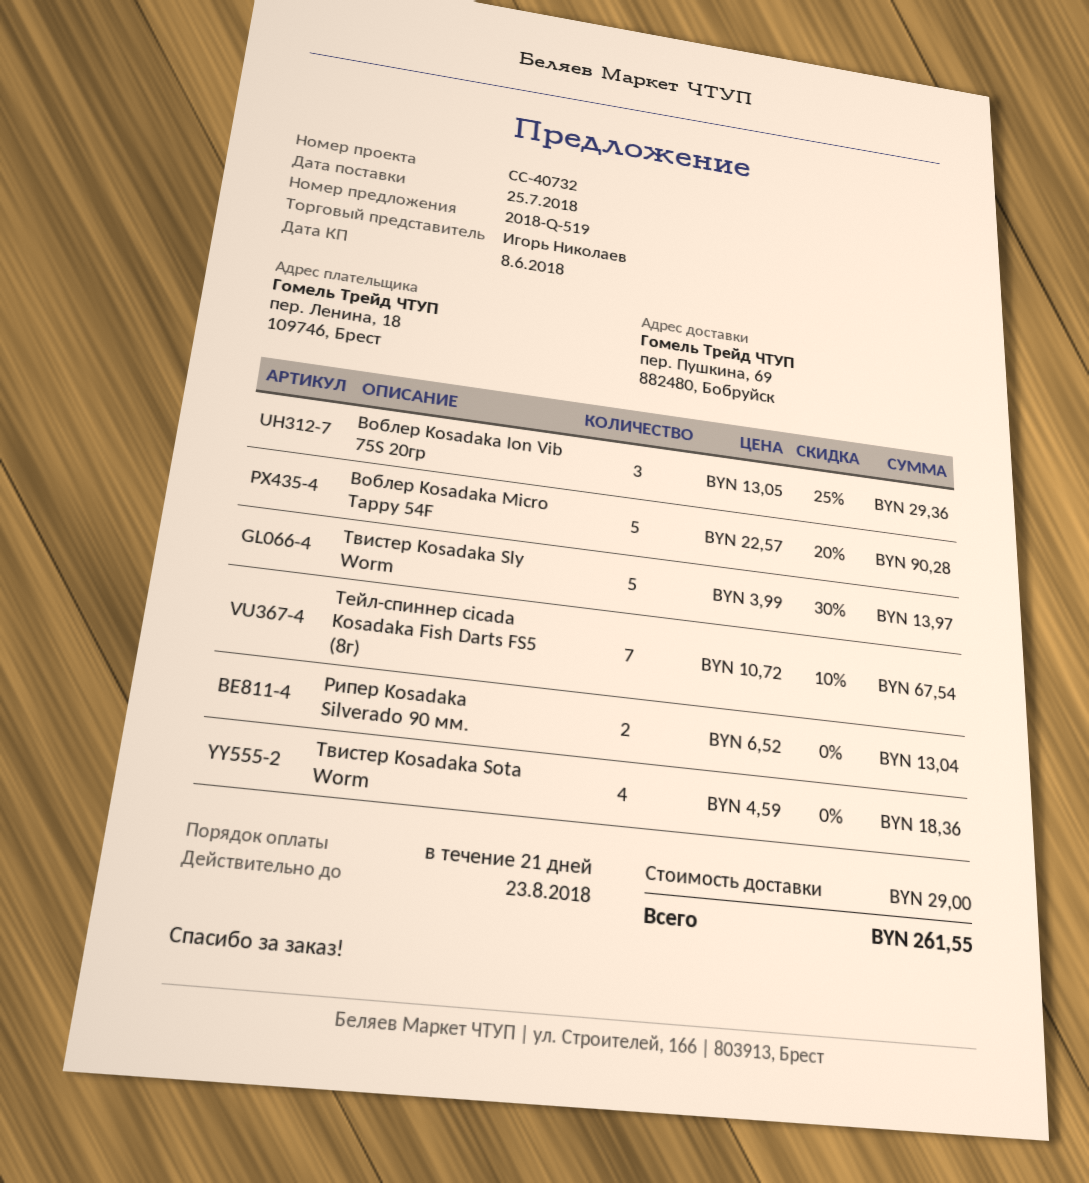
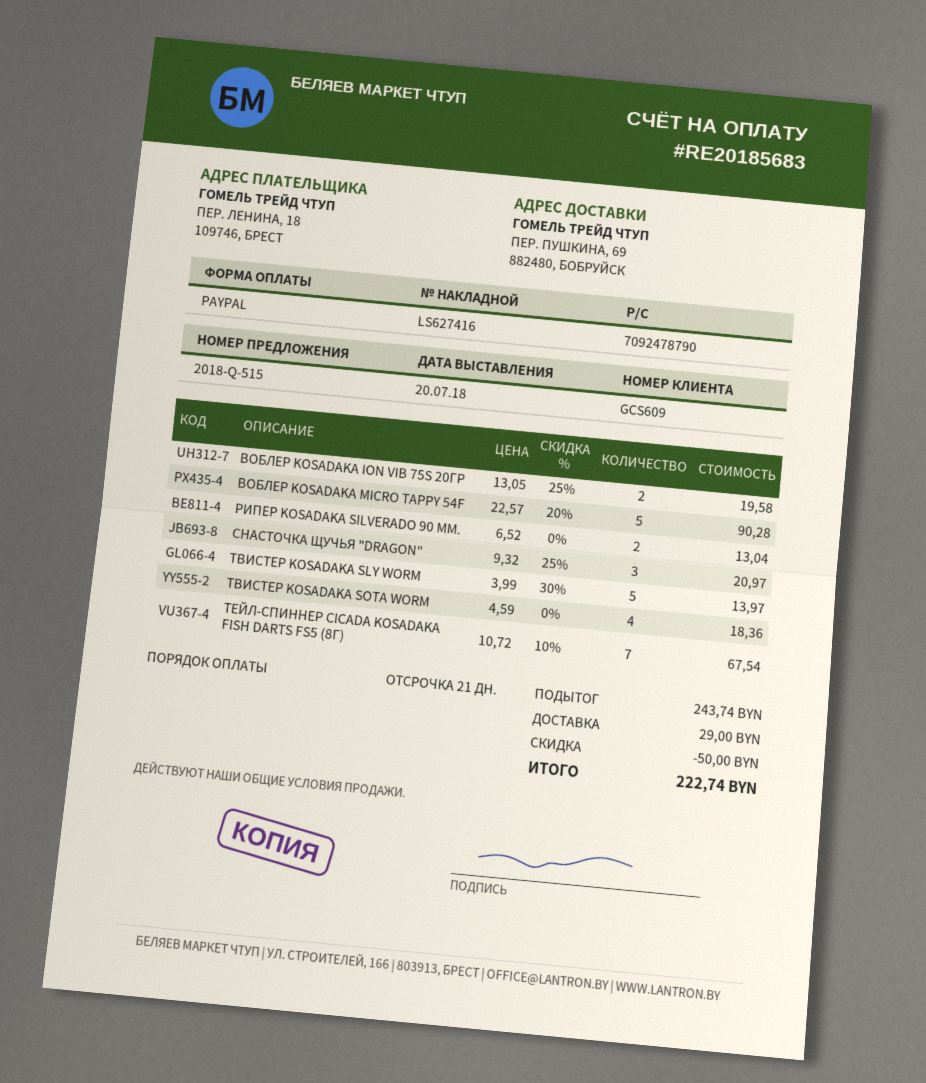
quote number: 2018-Q-519 -> 2018-Q-515
Воблер Kosadaka Ion Vib 75S 20гр: 3 x 13.05 - 25% = 29.36 -> 2 x 13.05 - 25% = 19.58
СНАСТОЧКА ЩУЧЬЯ "DRAGON": none -> 3 x 9.32 - 25% = 20.97
discount: none -> 50.00
total: 261.55 -> 222.74

